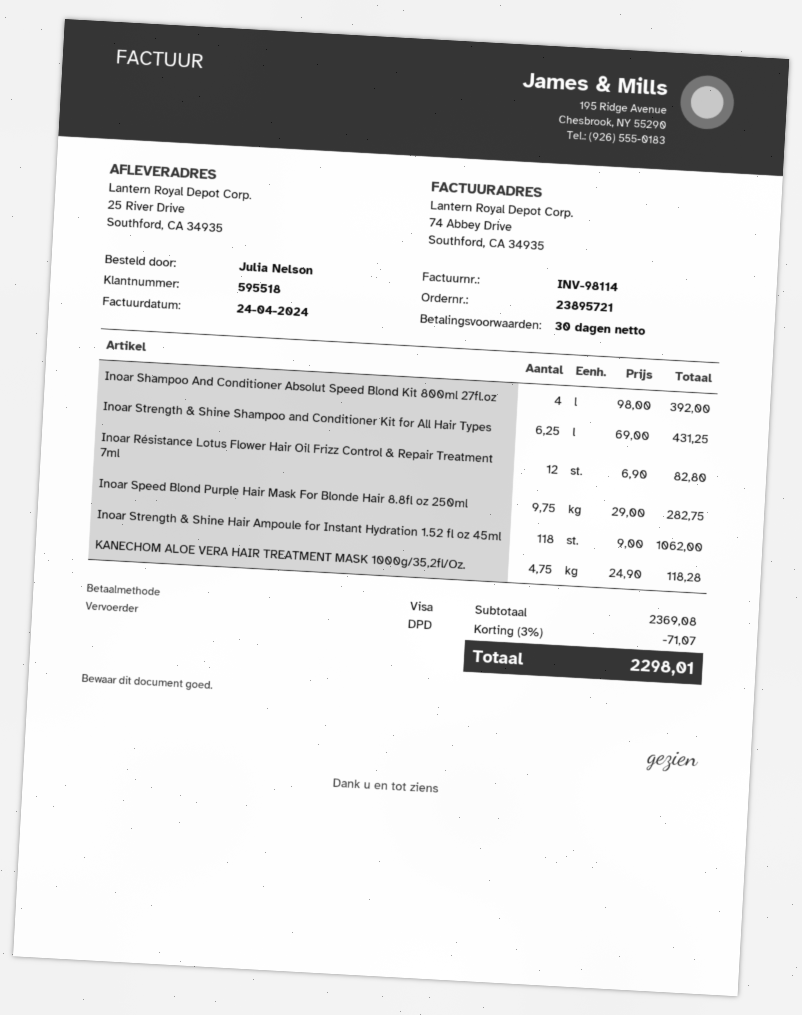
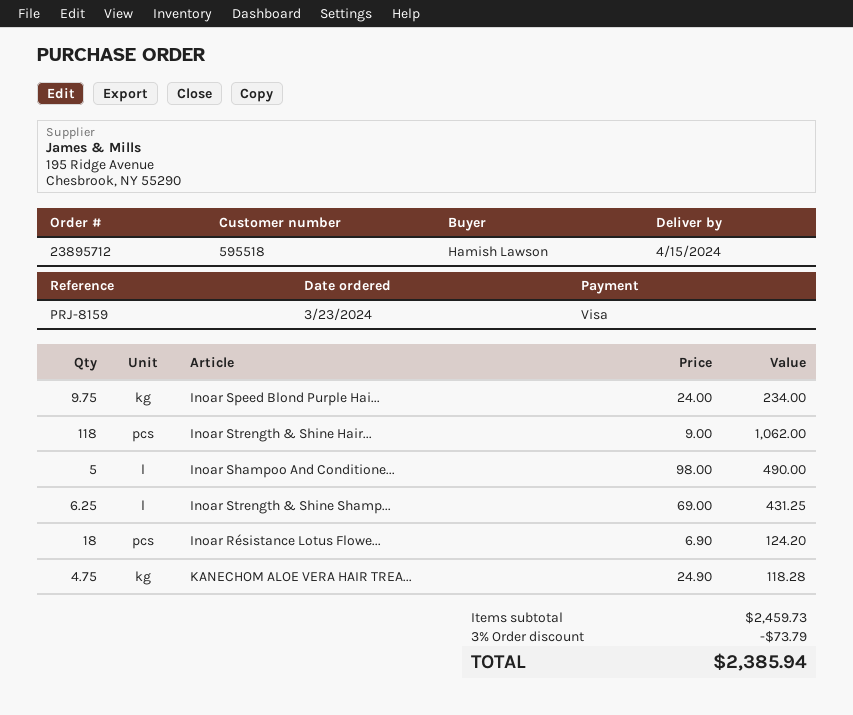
order number: 23895721 -> 23895712
ordered by: Julia Nelson -> Hamish Lawson
Inoar Shampoo And Conditioner Absolut Speed Blond Kit 800ml 27fl.oz: 4 x 98.00 = 392.00 -> 5 x 98.00 = 490.00
Inoar Résistance Lotus Flower Hair Oil Frizz Control & Repair Treatment 7ml: 12 x 6.90 = 82.80 -> 18 x 6.90 = 124.20
Inoar Speed Blond Purple Hair Mask For Blonde Hair 8.8fl oz 250ml: 9.75 x 29.00 = 282.75 -> 9.75 x 24.00 = 234.00
subtotal: 2369.08 -> 2459.73
discount: 3% = 71.07 -> 3% = 73.79
total: 2298.01 -> 2385.94

